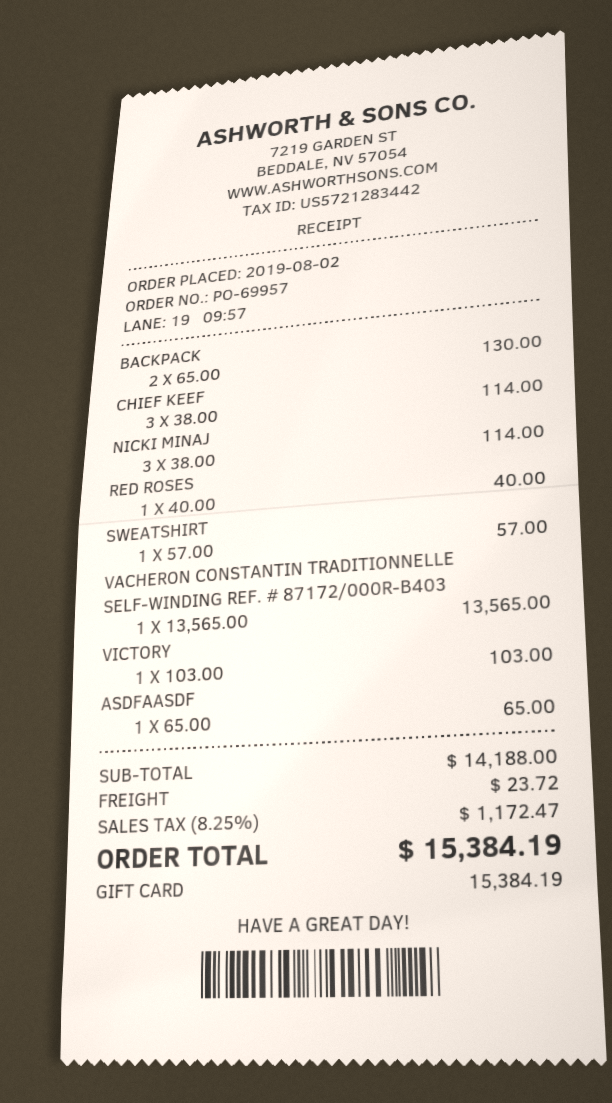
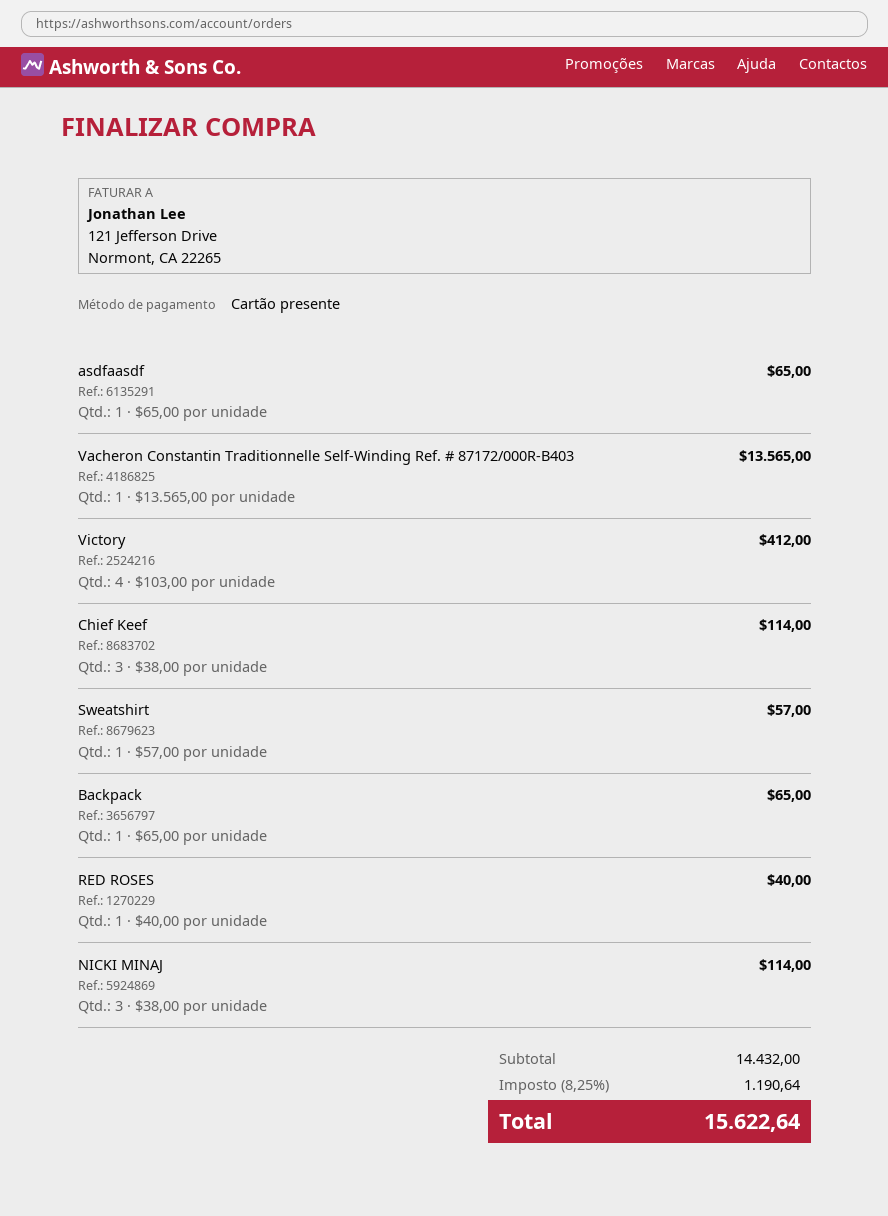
BACKPACK: 2 x 65.00 = 130.00 -> 1 x 65.00 = 65.00
VICTORY: 1 x 103.00 = 103.00 -> 4 x 103.00 = 412.00
subtotal: 14188.00 -> 14432.00
shipping: 23.72 -> none
tax: 8.25% = 1172.47 -> 8.25% = 1190.64
total: 15384.19 -> 15622.64

